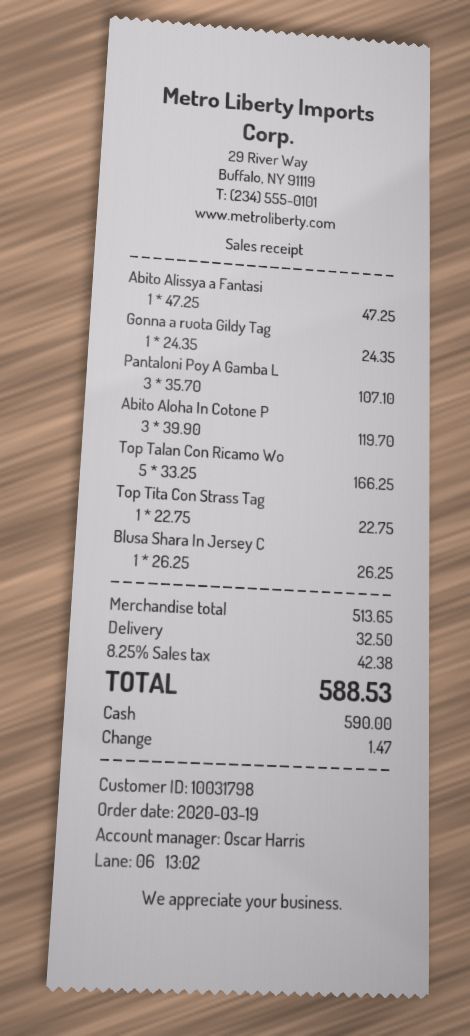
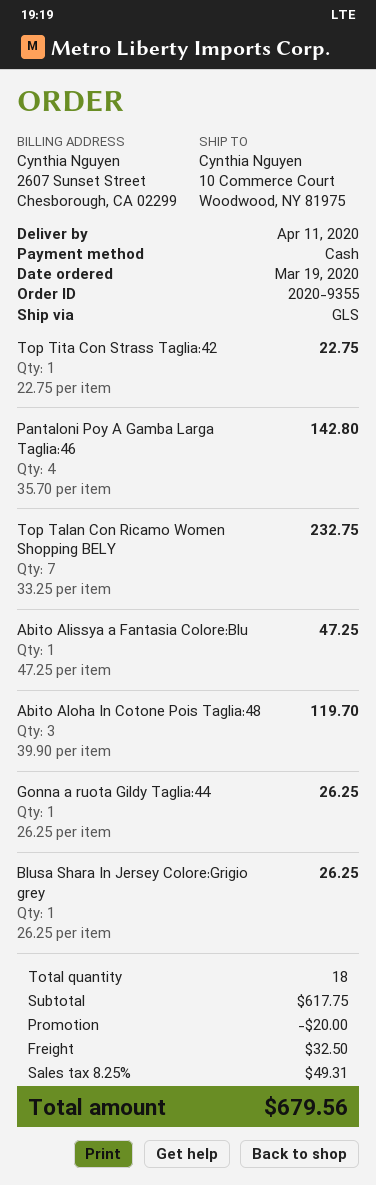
Gonna a ruota Gildy Tag: 1 x 24.35 = 24.35 -> 1 x 26.25 = 26.25
Pantaloni Poy A Gamba L: 3 x 35.70 = 107.10 -> 4 x 35.70 = 142.80
Top Talan Con Ricamo Wo: 5 x 33.25 = 166.25 -> 7 x 33.25 = 232.75
subtotal: 513.65 -> 617.75
discount: none -> 20.00
tax: 8.25% = 42.38 -> 8.25% = 49.31
total: 588.53 -> 679.56

